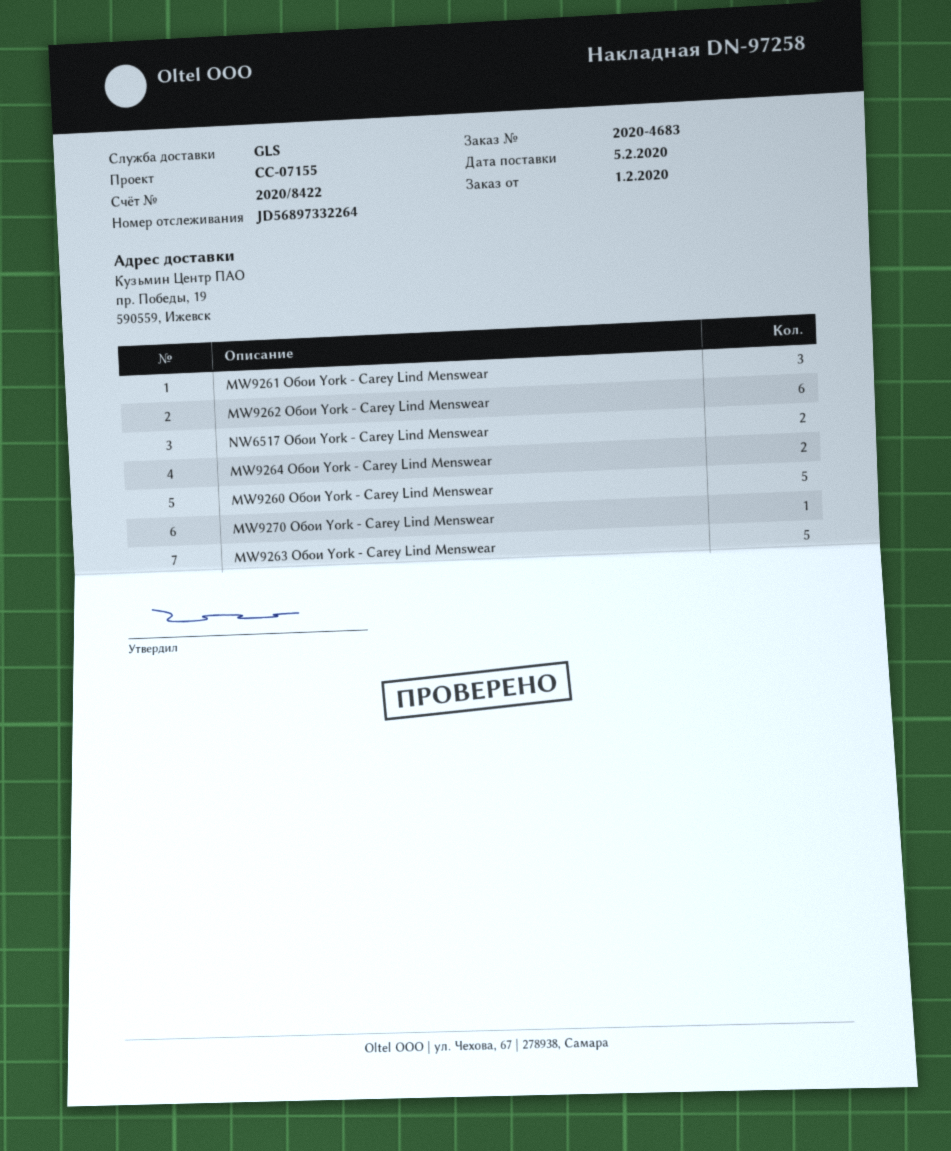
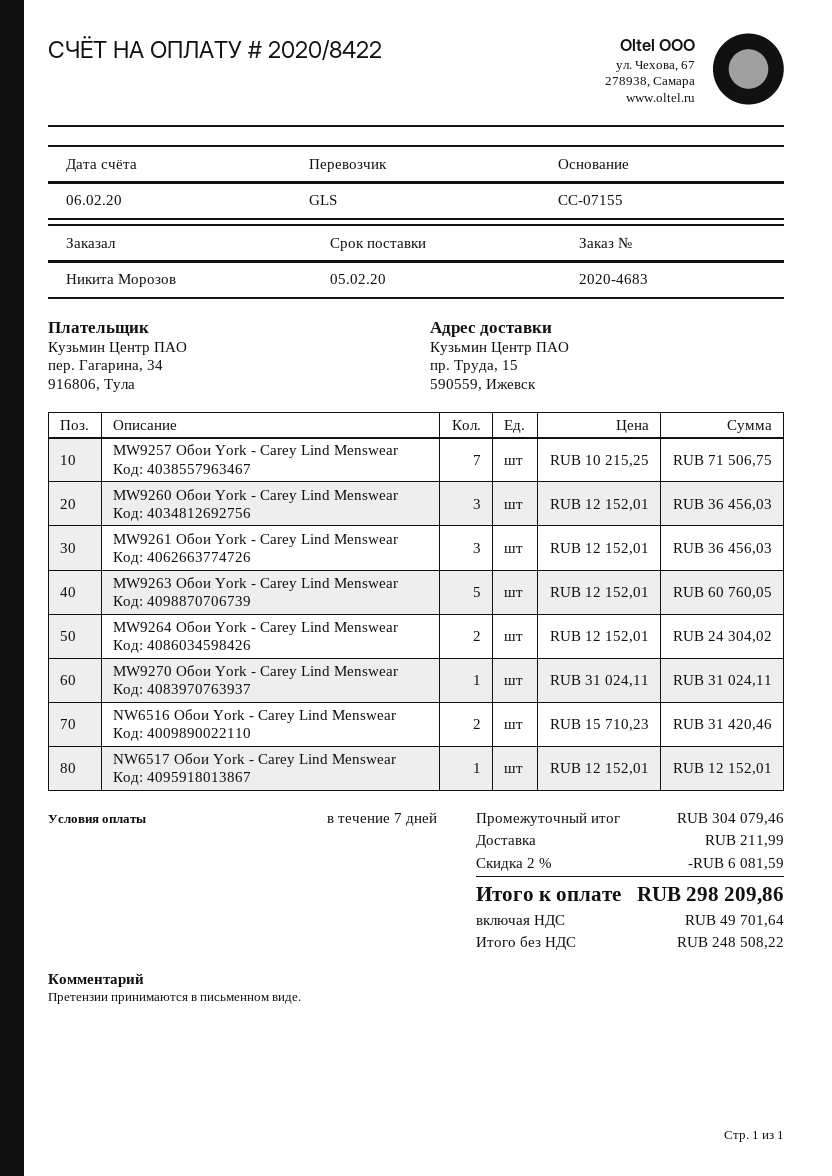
ship to: пр. Победы, 19, 590559, Ижевск -> пр. Труда, 15, 590559, Ижевск
MW9262 Обои York - Carey Lind Menswear: 6 -> none
NW6517 Обои York - Carey Lind Menswear: 2 -> 1
MW9260 Обои York - Carey Lind Menswear: 5 -> 3
MW9257 Обои York - Carey Lind Menswear: none -> 7
NW6516 Обои York - Carey Lind Menswear: none -> 2

